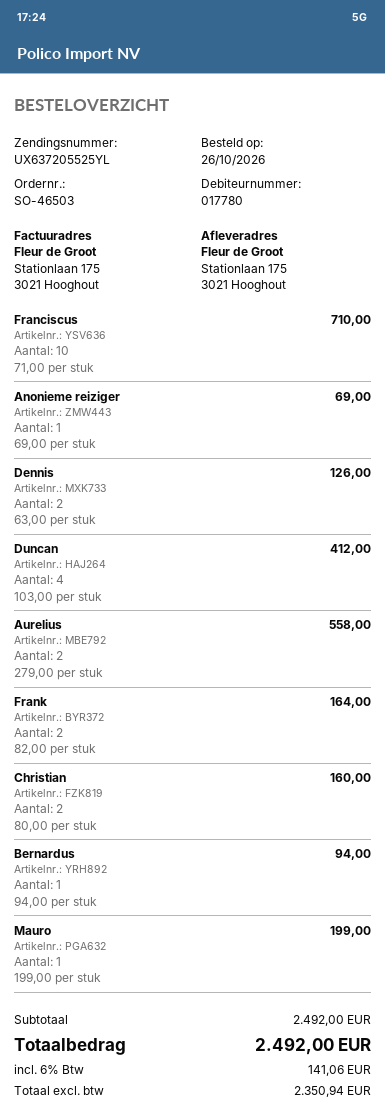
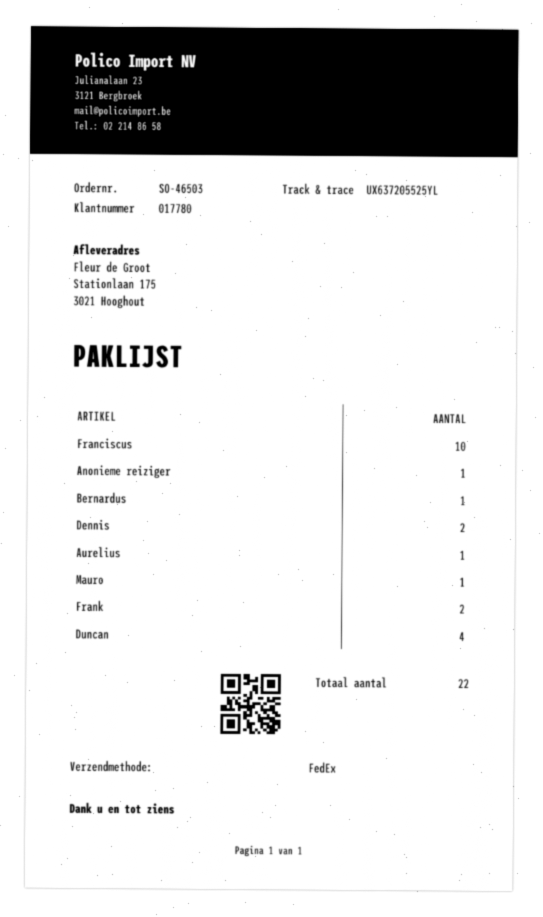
Aurelius: 2 -> 1
Christian: 2 -> none

